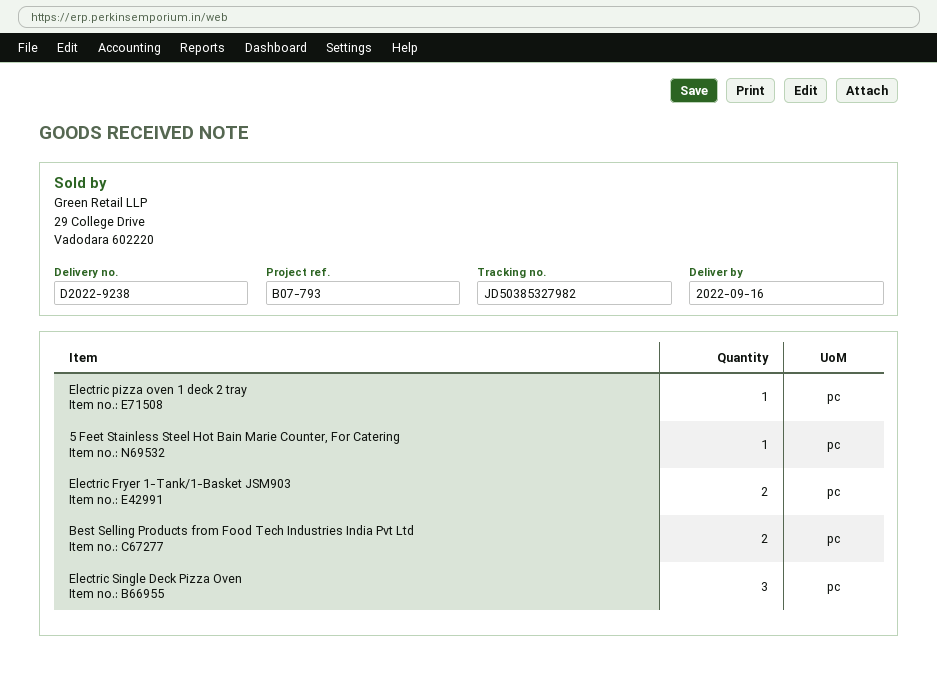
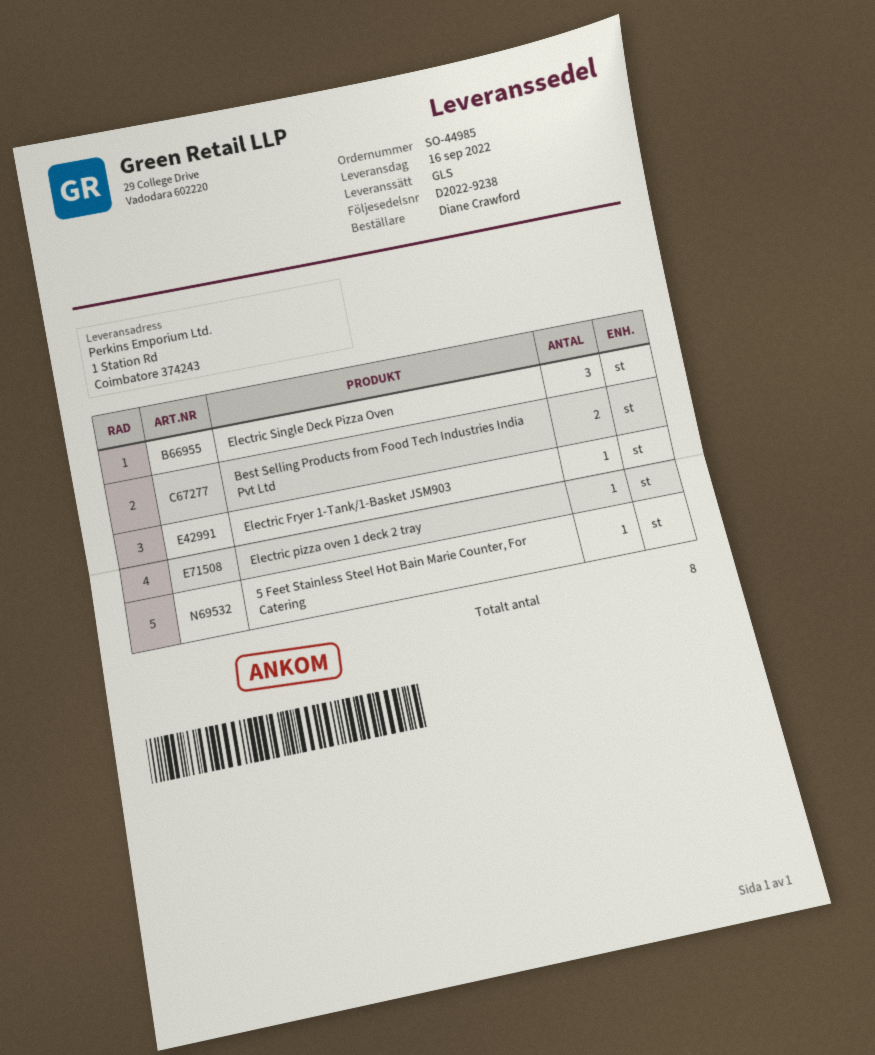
Electric Fryer 1-Tank/1-Basket JSM903: 2 -> 1

